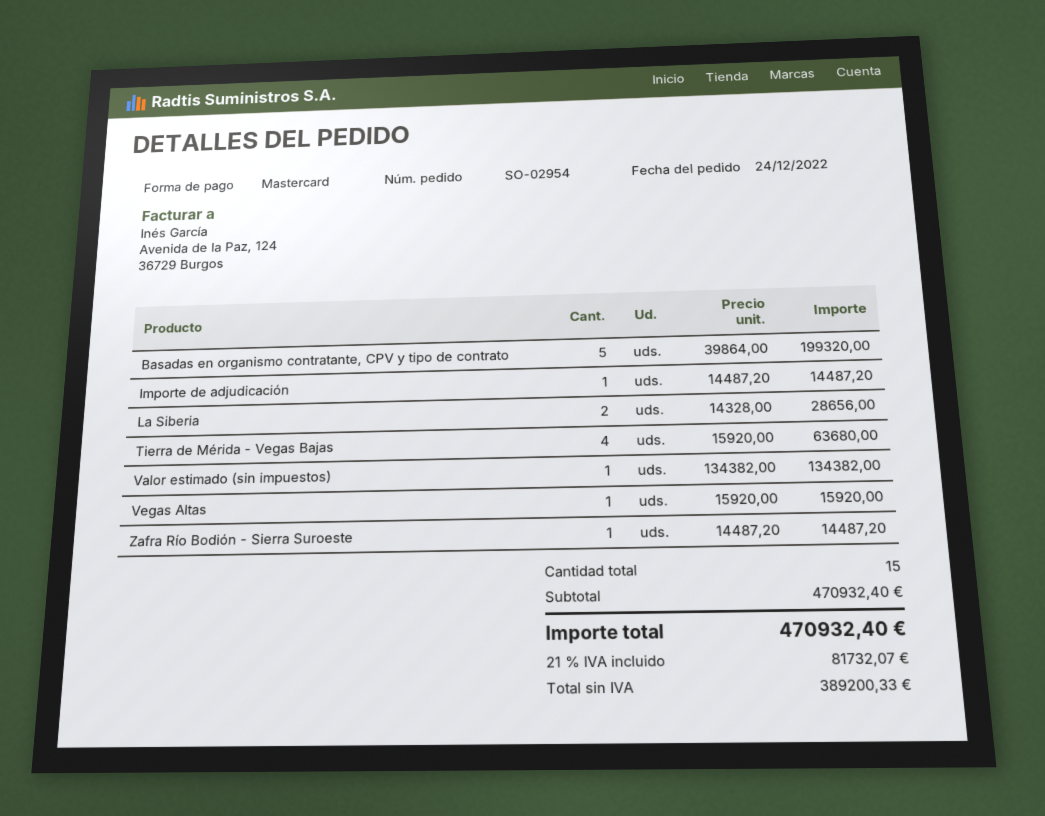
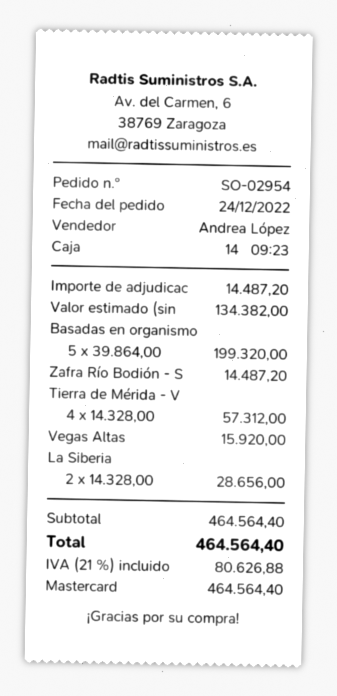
Tierra de Mérida - Vegas Bajas: 4 x 15920.00 = 63680.00 -> 4 x 14328.00 = 57312.00
subtotal: 470932.40 -> 464564.40
tax: 21% = 81732.07 -> 21% = 80626.88
total: 470932.40 -> 464564.40

